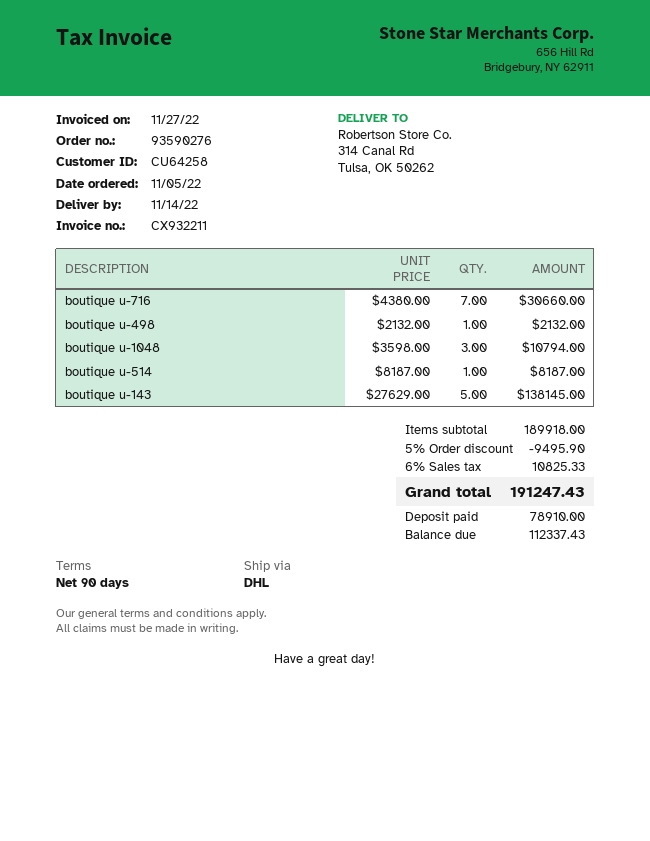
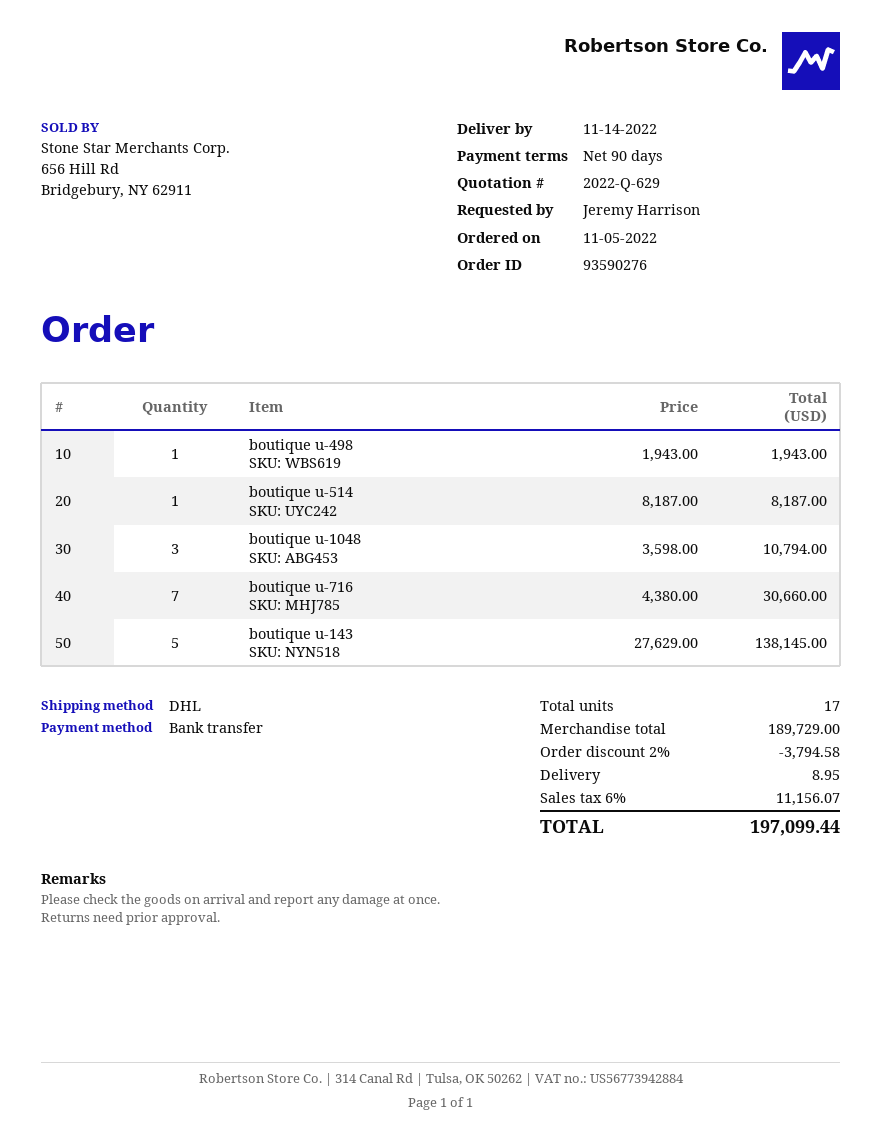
boutique u-498: 1 x 2132.00 = 2132.00 -> 1 x 1943.00 = 1943.00
subtotal: 189918.00 -> 189729.00
discount: 5% = 9495.90 -> 2% = 3794.58
shipping: none -> 8.95
tax: 6% = 10825.33 -> 6% = 11156.07
total: 191247.43 -> 197099.44

